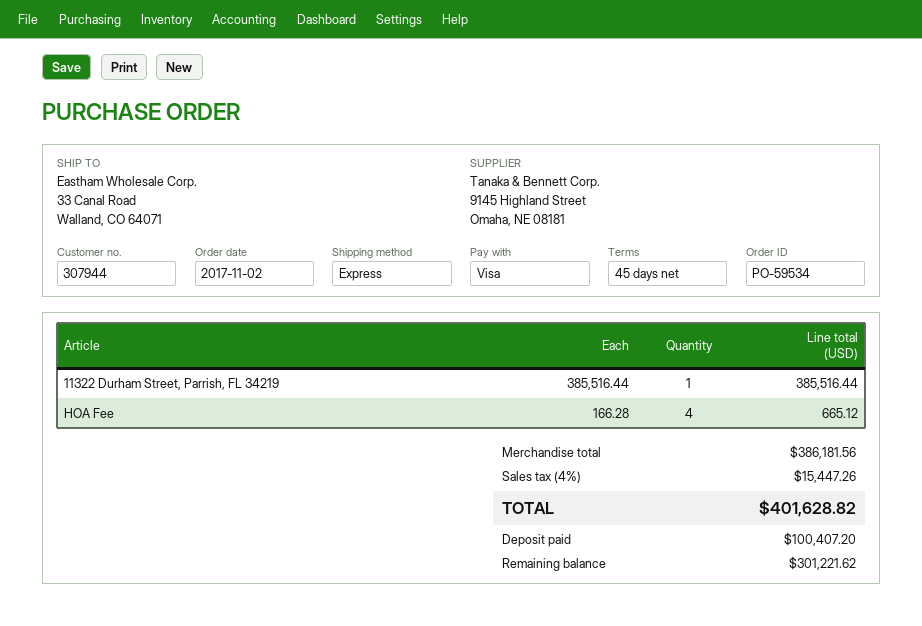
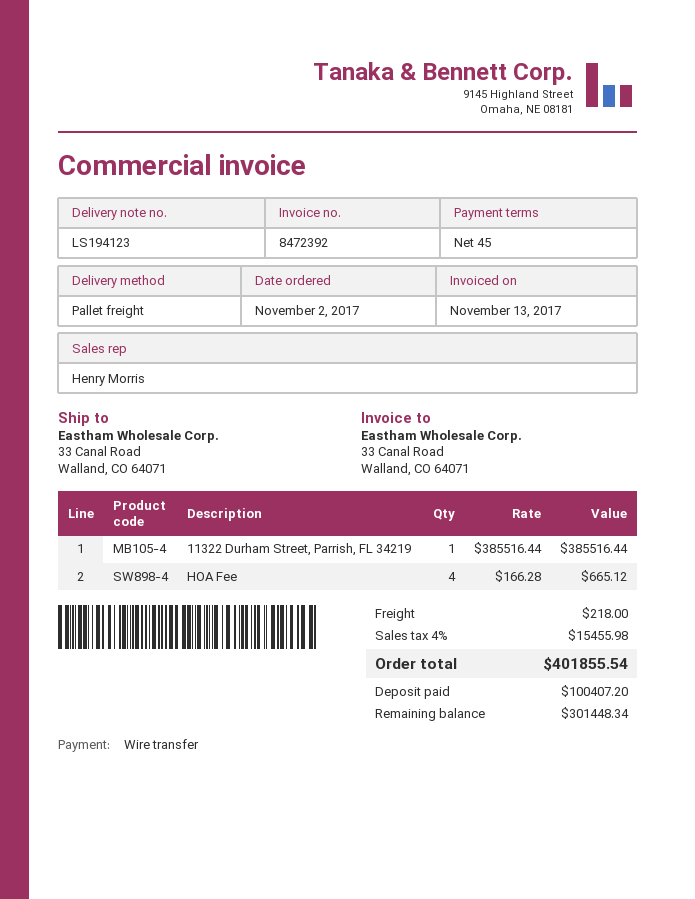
payment method: Visa -> bank transfer
shipping method: express -> pallet freight
shipping: none -> 218.00
tax: 4% = 15447.26 -> 4% = 15455.98
total: 401628.82 -> 401855.54
balance: 301221.62 -> 301448.34

